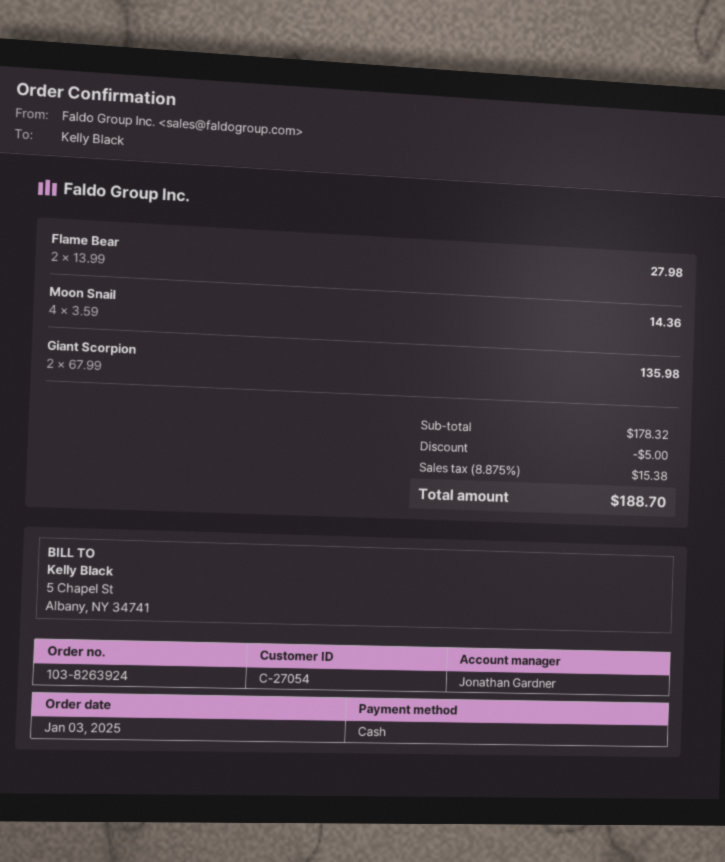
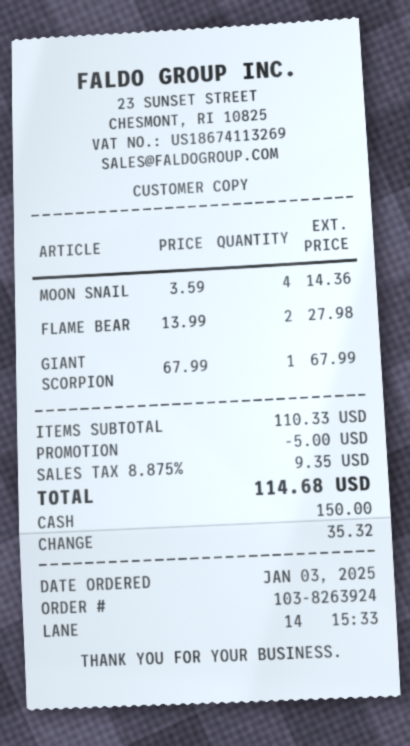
Giant Scorpion: 2 x 67.99 = 135.98 -> 1 x 67.99 = 67.99
subtotal: 178.32 -> 110.33
tax: 8.875% = 15.38 -> 8.875% = 9.35
total: 188.70 -> 114.68

